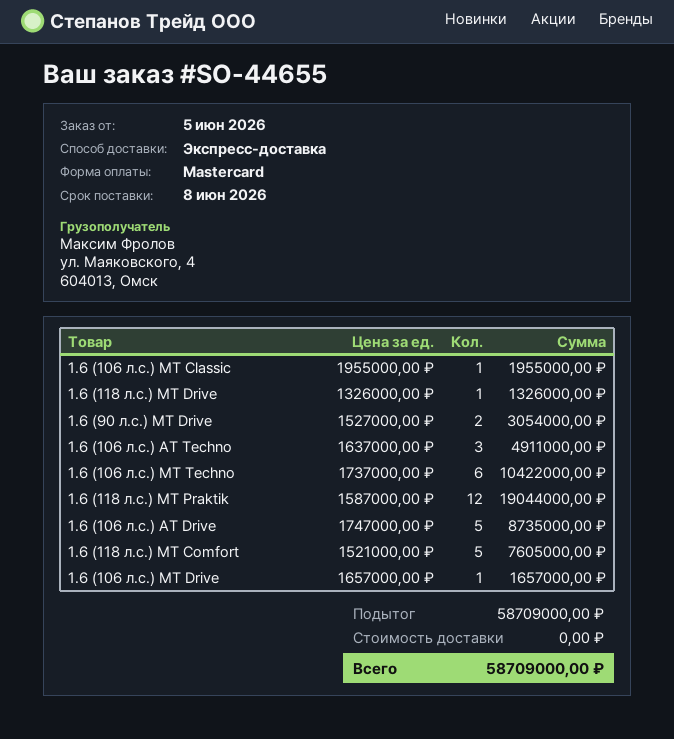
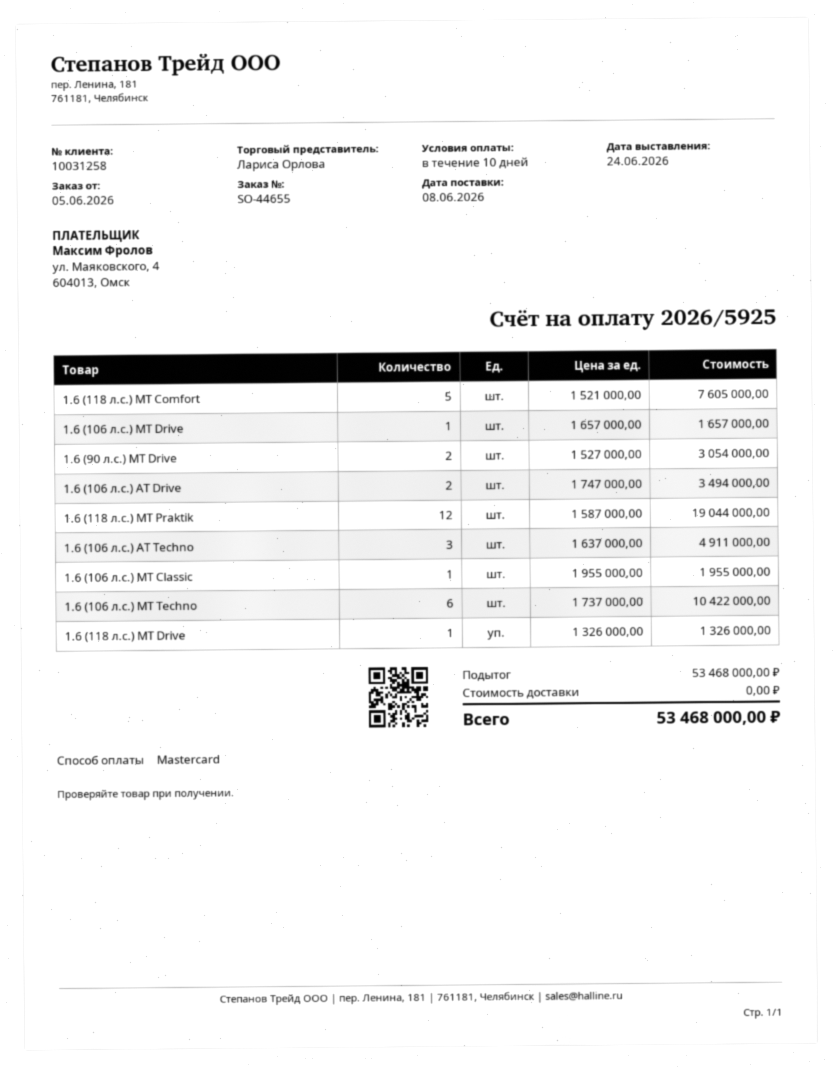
1.6 (106 л.с.) AT Drive: 5 x 1747000.00 = 8735000.00 -> 2 x 1747000.00 = 3494000.00
subtotal: 58709000.00 -> 53468000.00
total: 58709000.00 -> 53468000.00

